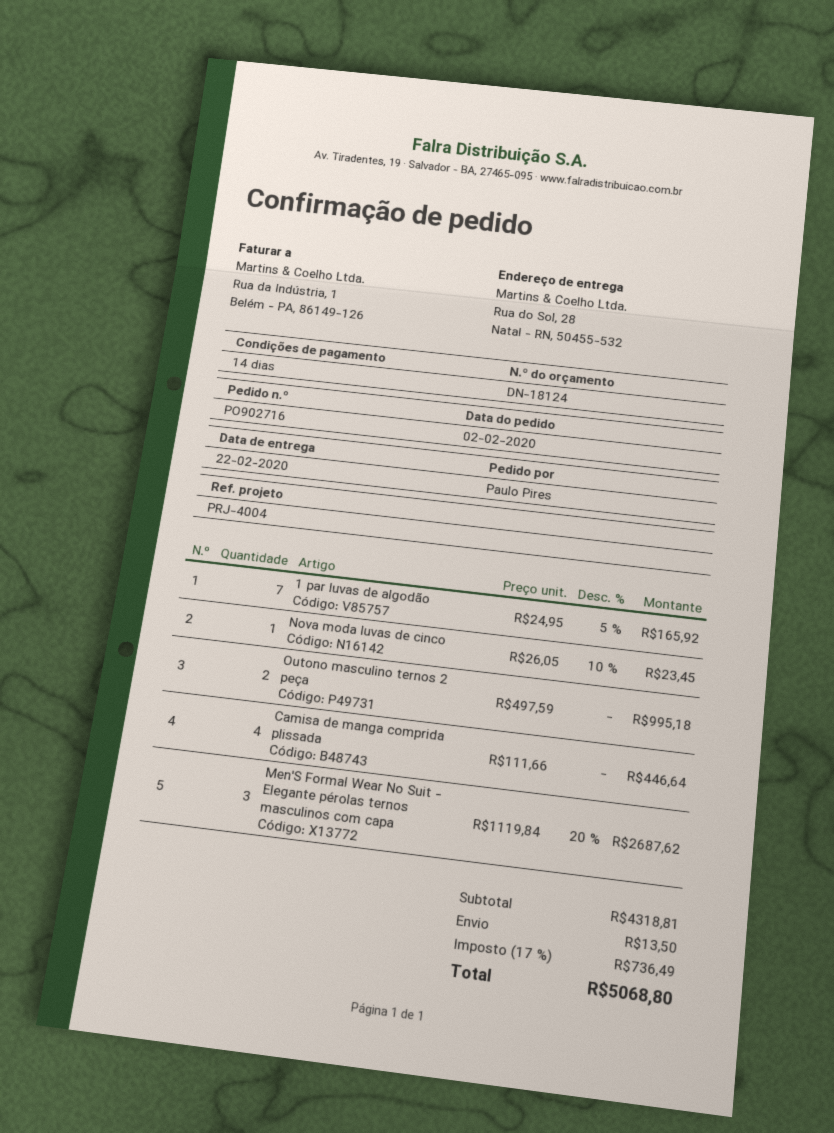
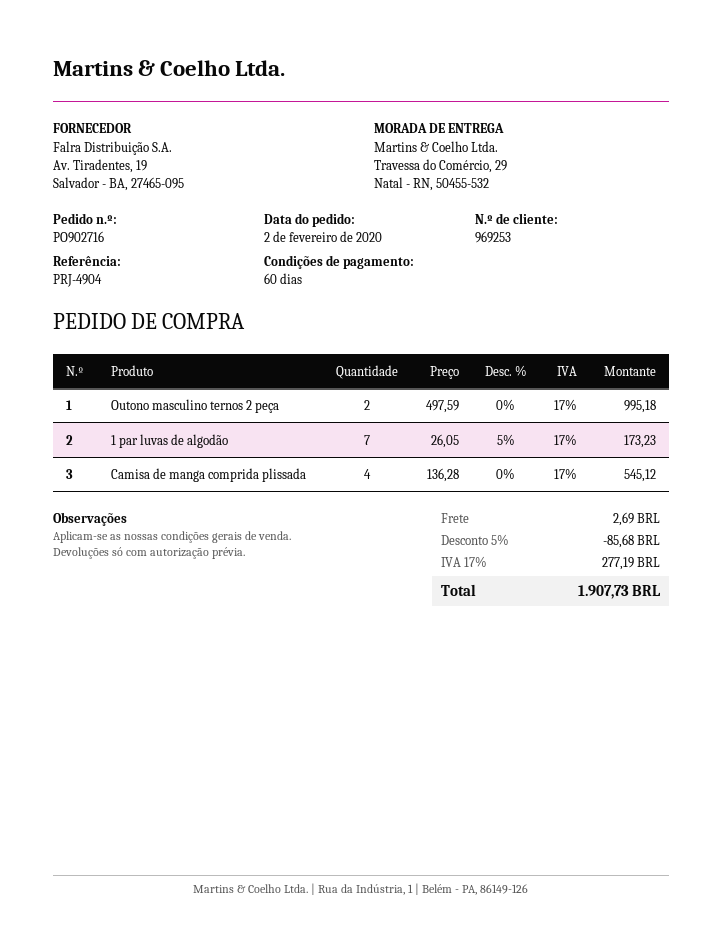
payment terms: 14 days -> 60 days
reference: PRJ-4004 -> PRJ-4904
ship to: Rua do Sol, 28, Natal - RN, 50455-532 -> Travessa do Comércio, 29, Natal - RN, 50455-532
1 par luvas de algodão: 7 x 24.95 - 5% = 165.92 -> 7 x 26.05 - 5% = 173.23
Nova moda luvas de cinco: 1 x 26.05 - 10% = 23.45 -> none
Camisa de manga comprida plissada: 4 x 111.66 = 446.64 -> 4 x 136.28 = 545.12
Men'S Formal Wear No Suit - Elegante pérolas ternos masculinos com capa: 3 x 1119.84 - 20% = 2687.62 -> none
discount: none -> 5% = 85.68
shipping: 13.50 -> 2.69
tax: 17% = 736.49 -> 17% = 277.19
total: 5068.80 -> 1907.73

